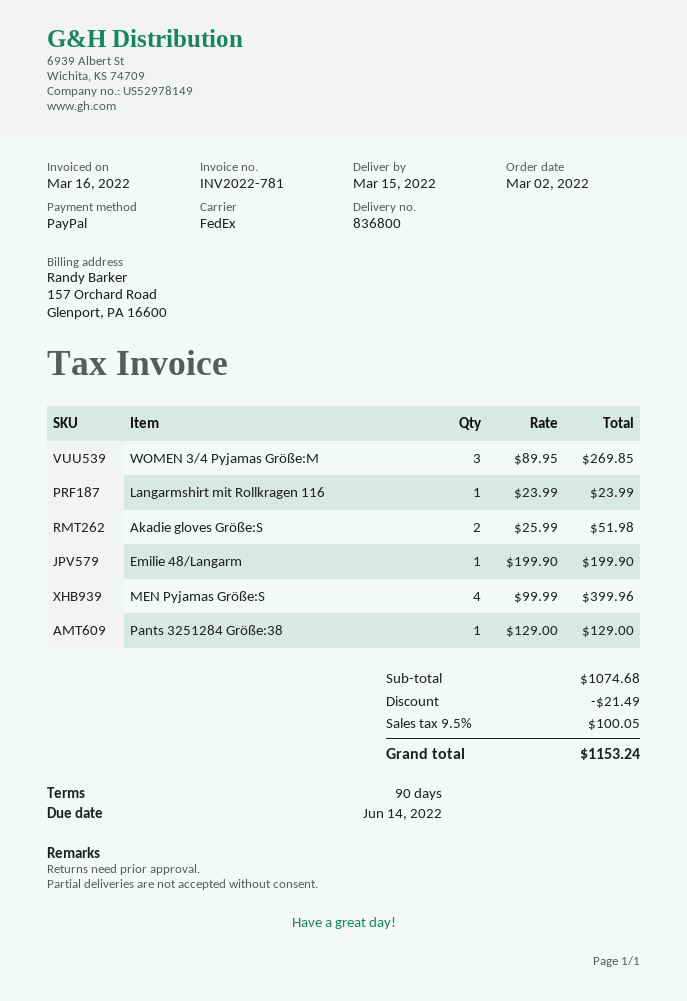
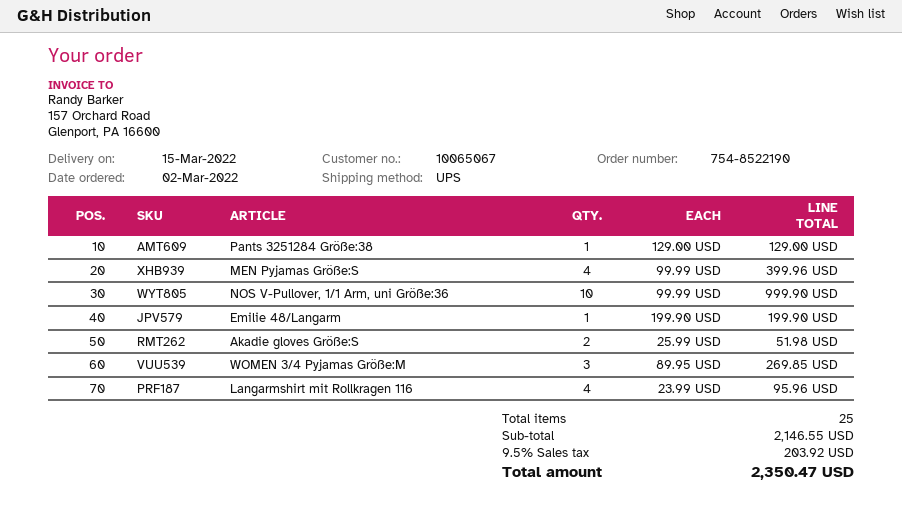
shipping method: FedEx -> UPS
Langarmshirt mit Rollkragen 116: 1 x 23.99 = 23.99 -> 4 x 23.99 = 95.96
NOS V-Pullover, 1/1 Arm, uni Größe:36: none -> 10 x 99.99 = 999.90
subtotal: 1074.68 -> 2146.55
discount: 21.49 -> none
tax: 9.5% = 100.05 -> 9.5% = 203.92
total: 1153.24 -> 2350.47

